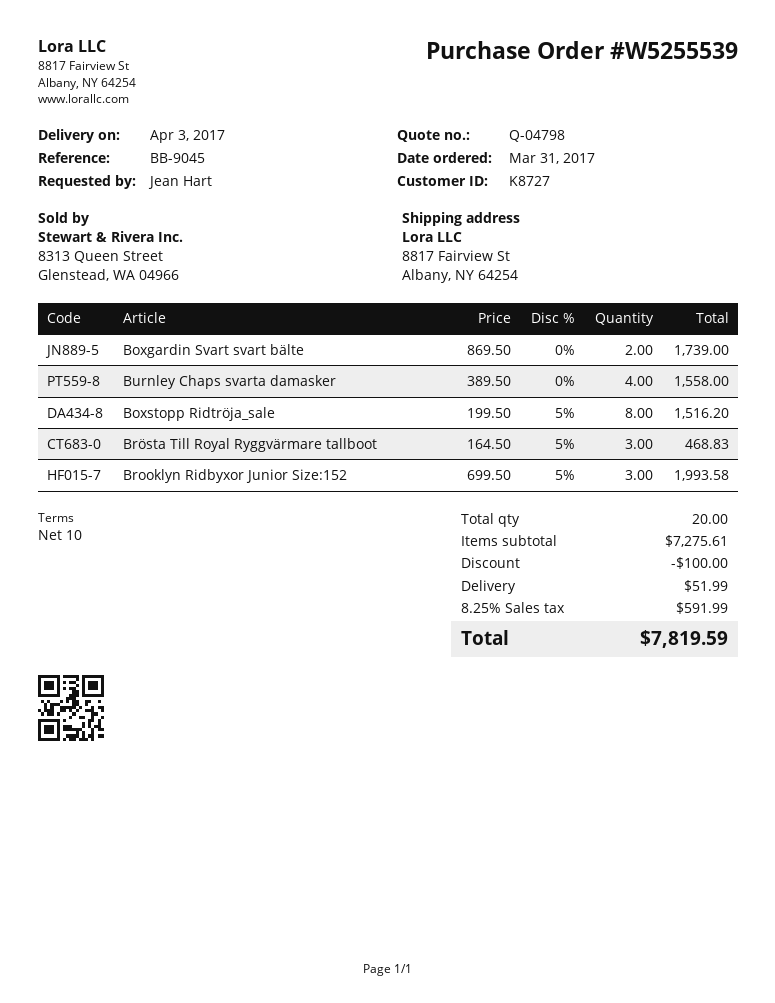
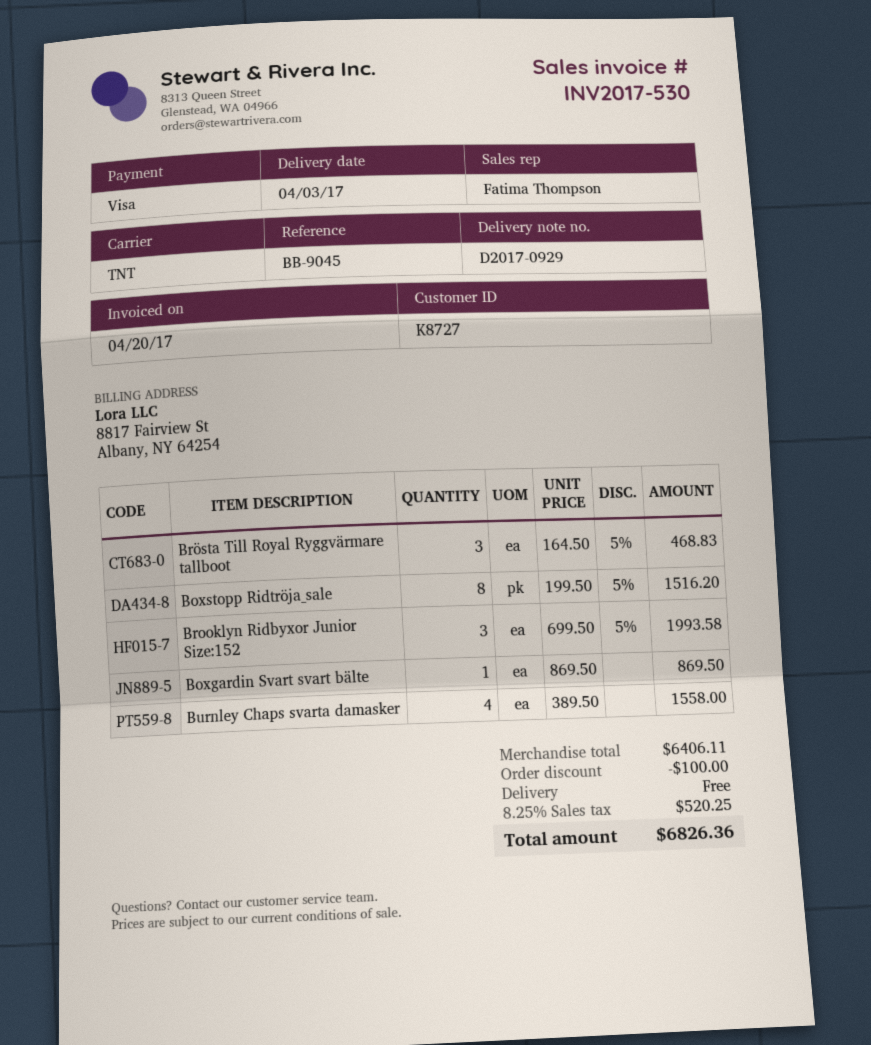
Boxgardin Svart svart bälte: 2 x 869.50 = 1739.00 -> 1 x 869.50 = 869.50
subtotal: 7275.61 -> 6406.11
shipping: 51.99 -> 0.00
tax: 8.25% = 591.99 -> 8.25% = 520.25
total: 7819.59 -> 6826.36

